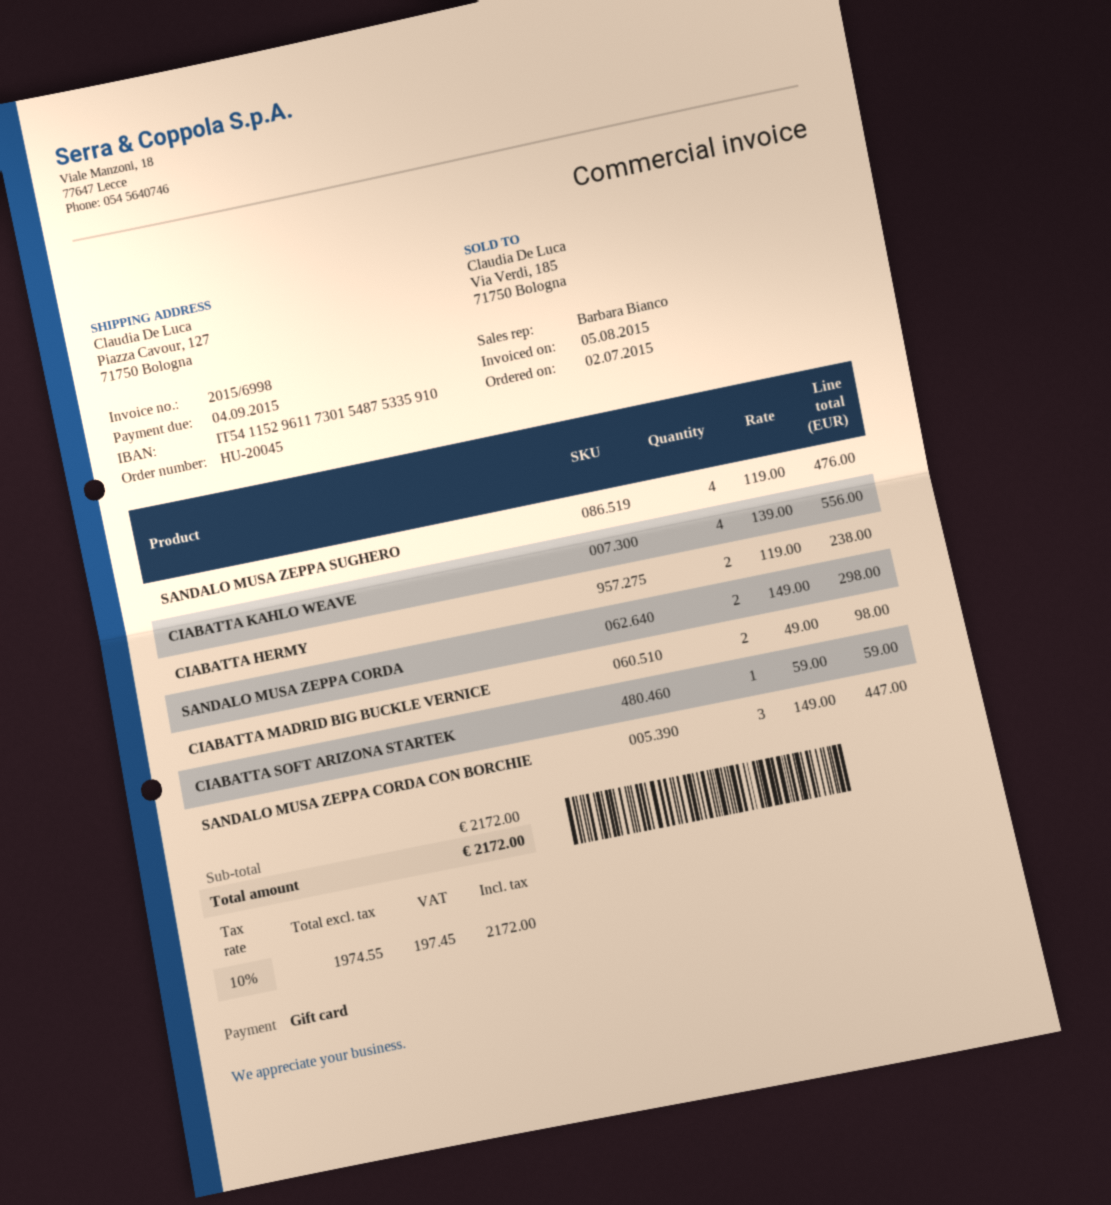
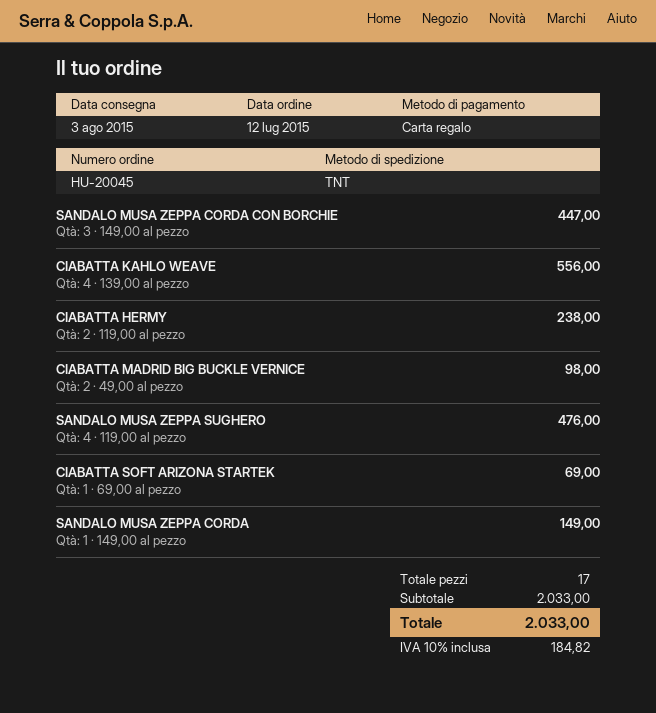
order date: 2015-07-02 -> 2015-07-12
SANDALO MUSA ZEPPA CORDA: 2 x 149.00 = 298.00 -> 1 x 149.00 = 149.00
CIABATTA SOFT ARIZONA STARTEK: 1 x 59.00 = 59.00 -> 1 x 69.00 = 69.00
subtotal: 2172.00 -> 2033.00
tax: 10% = 197.45 -> 10% = 184.82
total: 2172.00 -> 2033.00

